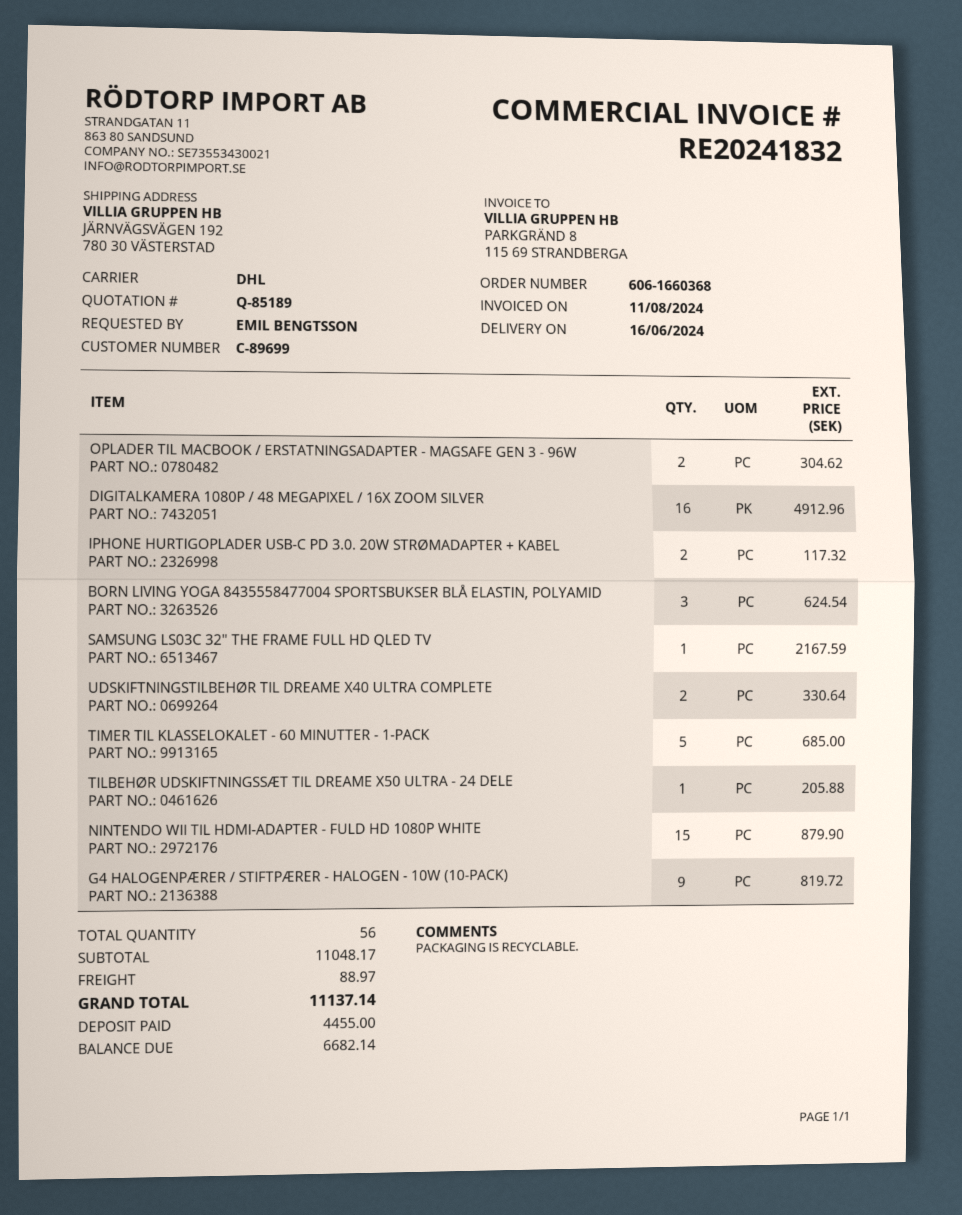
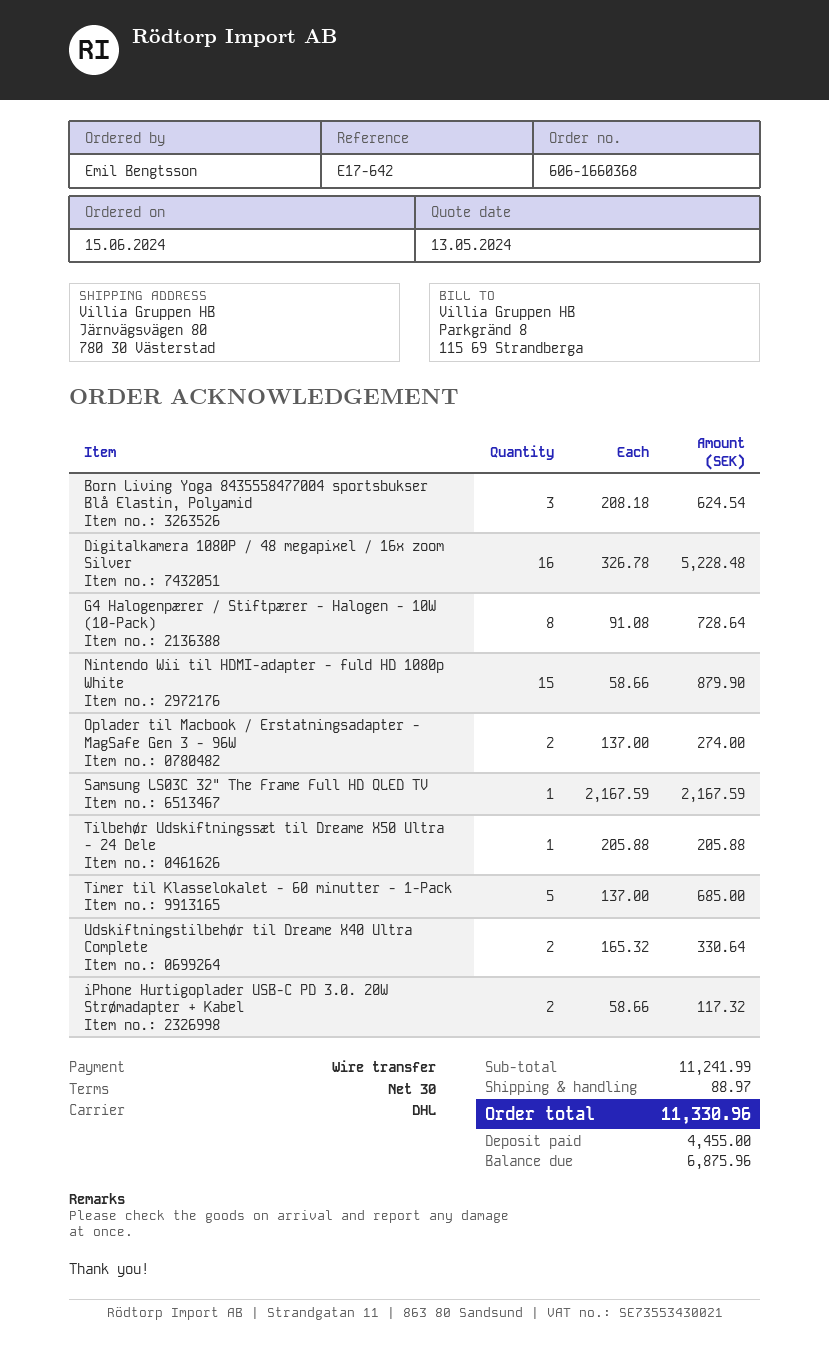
ship to: JÄRNVÄGSVÄGEN 192, 780 30 VÄSTERSTAD -> Järnvägsvägen 80, 780 30 Västerstad
OPLADER TIL MACBOOK / ERSTATNINGSADAPTER - MAGSAFE GEN 3 - 96W: 2 for 304.62 -> 2 for 274.00
DIGITALKAMERA 1080P / 48 MEGAPIXEL / 16X ZOOM SILVER: 16 for 4912.96 -> 16 for 5228.48
G4 HALOGENPÆRER / STIFTPÆRER - HALOGEN - 10W (10-PACK): 9 for 819.72 -> 8 for 728.64
subtotal: 11048.17 -> 11241.99
total: 11137.14 -> 11330.96
balance: 6682.14 -> 6875.96

